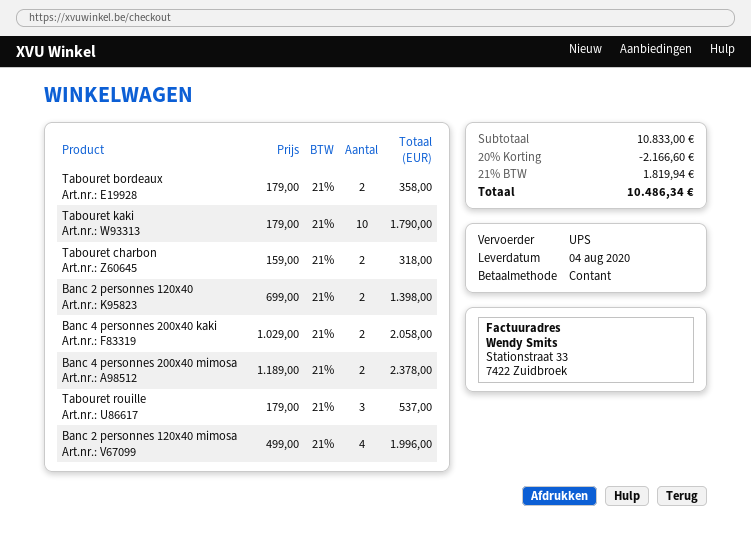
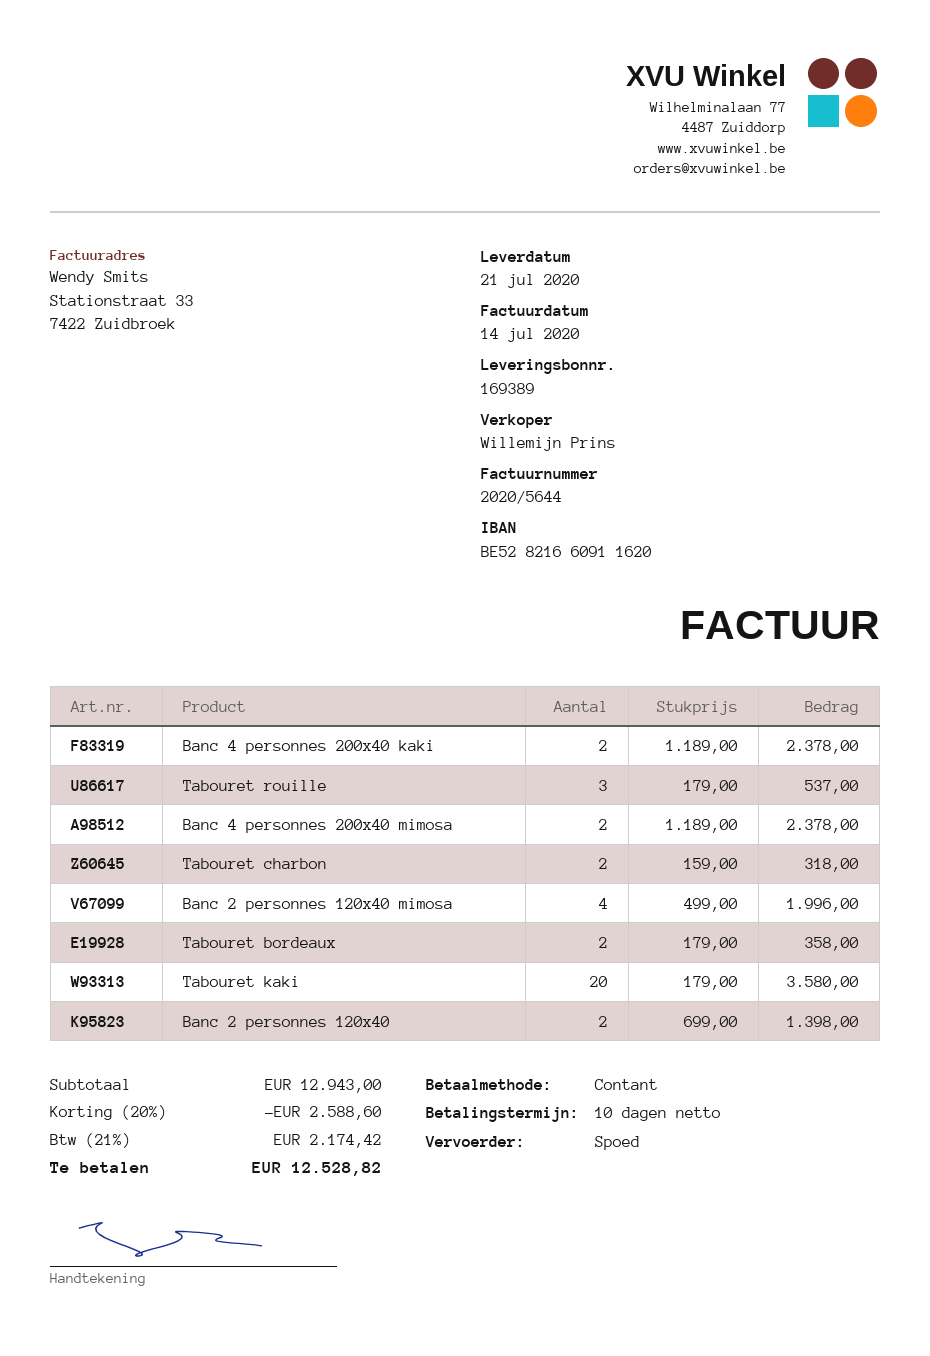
delivery date: 2020-08-04 -> 2020-07-21
shipping method: UPS -> express
Tabouret kaki: 10 x 179.00 = 1790.00 -> 20 x 179.00 = 3580.00
Banc 4 personnes 200x40 kaki: 2 x 1029.00 = 2058.00 -> 2 x 1189.00 = 2378.00
subtotal: 10833.00 -> 12943.00
discount: 20% = 2166.60 -> 20% = 2588.60
tax: 21% = 1819.94 -> 21% = 2174.42
total: 10486.34 -> 12528.82

